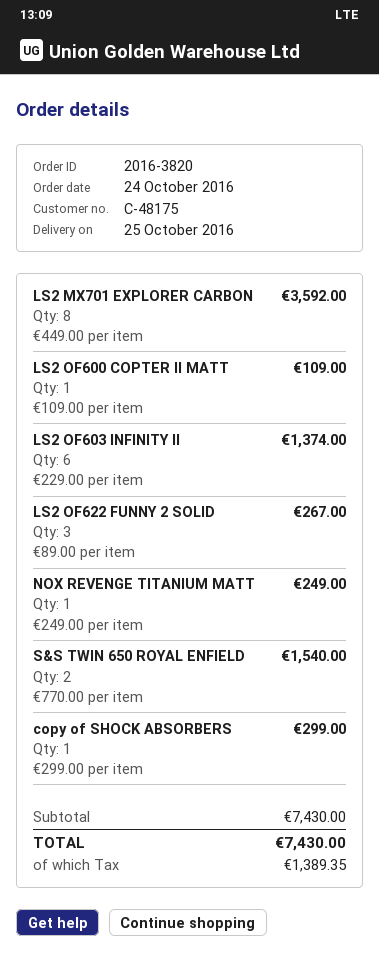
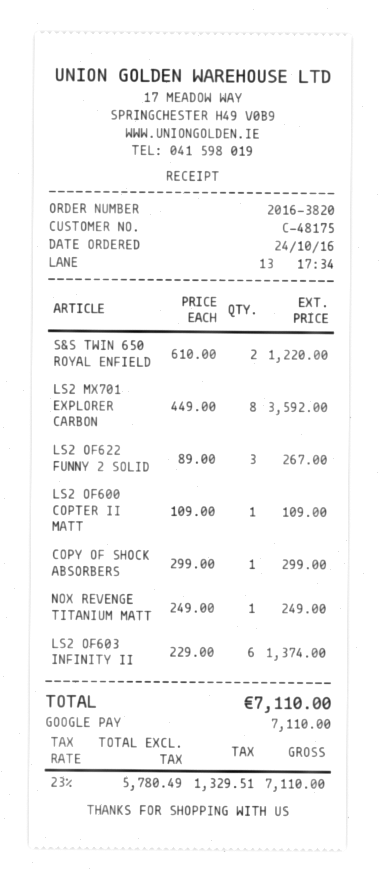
S&S TWIN 650 ROYAL ENFIELD: 2 x 770.00 = 1540.00 -> 2 x 610.00 = 1220.00
tax: 1389.35 -> 1329.51
total: 7430.00 -> 7110.00

